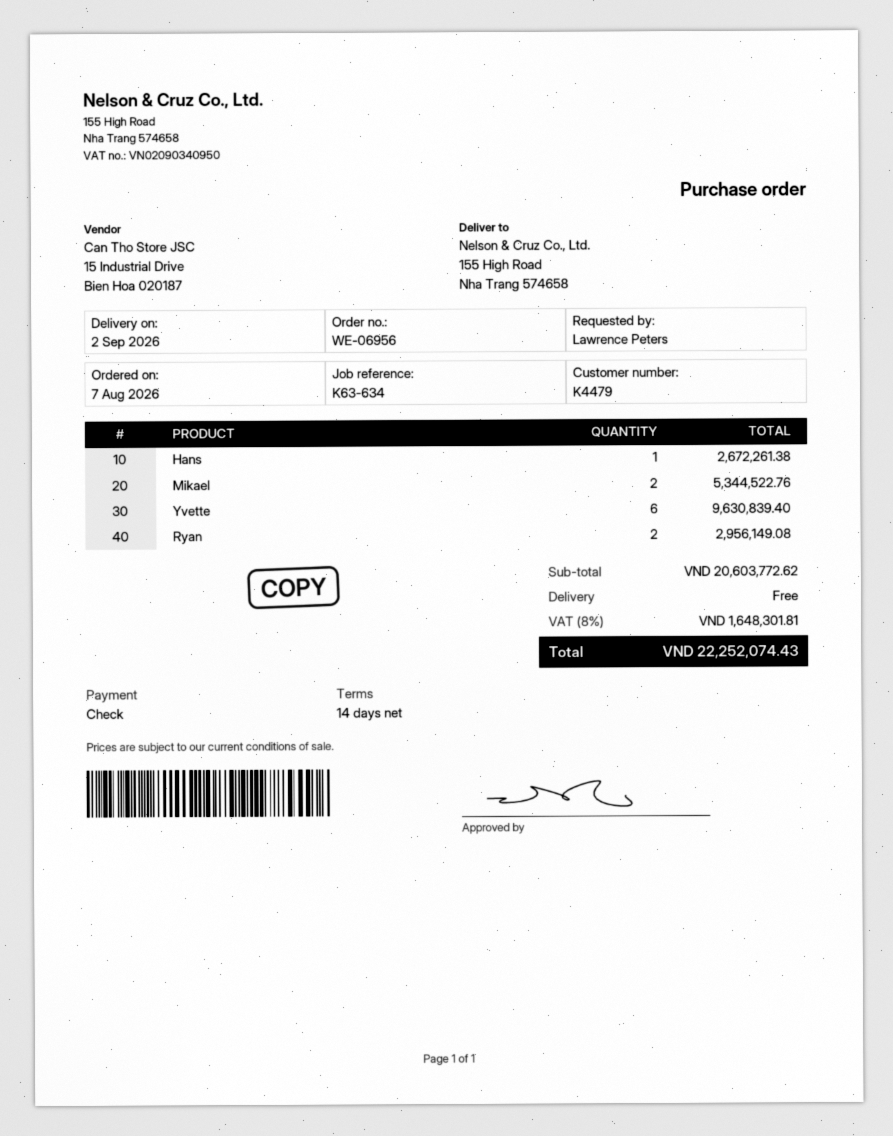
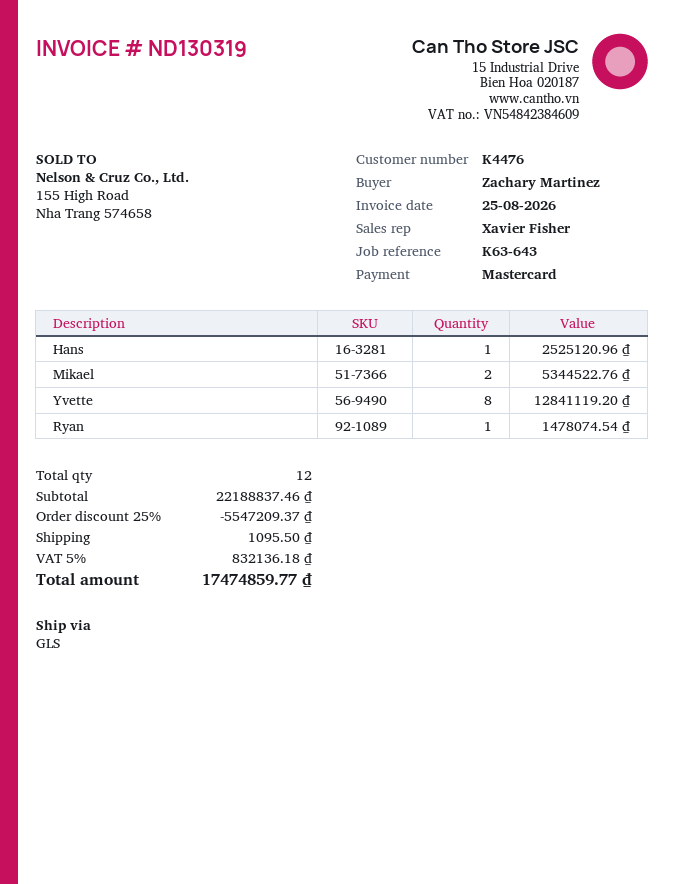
customer number: K4479 -> K4476
reference: K63-634 -> K63-643
ordered by: Lawrence Peters -> Zachary Martinez
payment method: cheque -> Mastercard
Hans: 1 for 2672261.38 -> 1 for 2525120.96
Yvette: 6 for 9630839.40 -> 8 for 12841119.20
Ryan: 2 for 2956149.08 -> 1 for 1478074.54
subtotal: 20603772.62 -> 22188837.46
discount: none -> 25% = 5547209.37
shipping: 0.00 -> 1095.50
tax: 8% = 1648301.81 -> 5% = 832136.18
total: 22252074.43 -> 17474859.77

